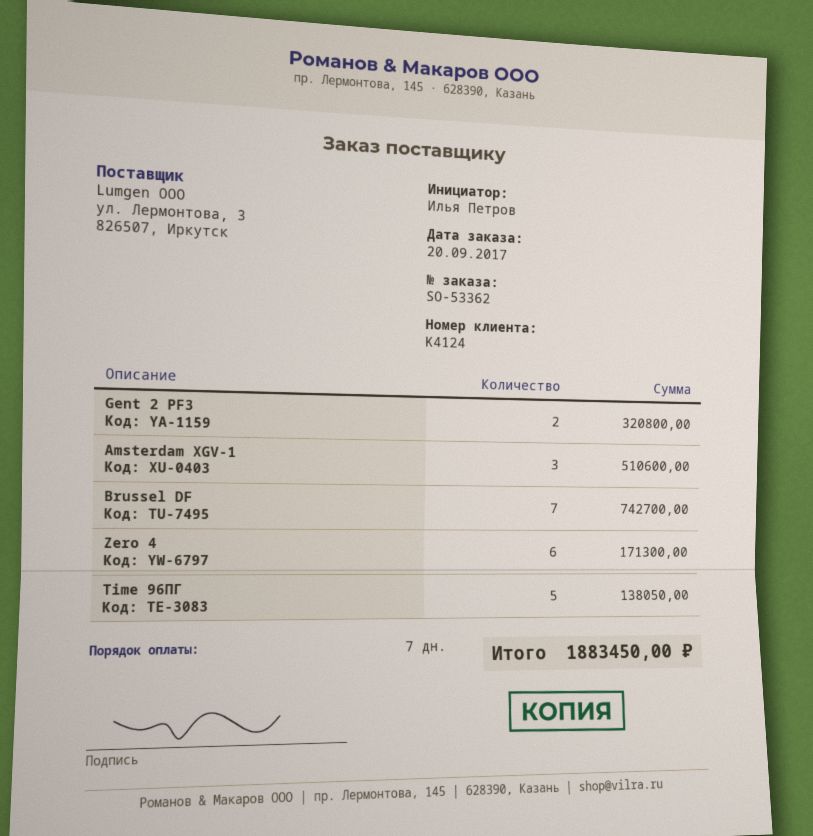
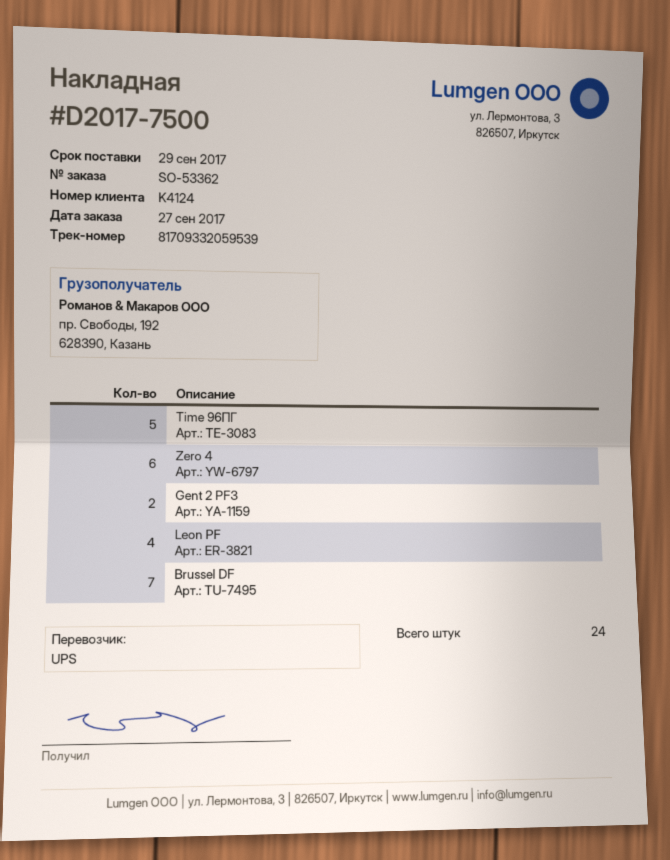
order date: 2017-09-20 -> 2017-09-27
Amsterdam XGV-1: 3 -> none
Leon PF: none -> 4

